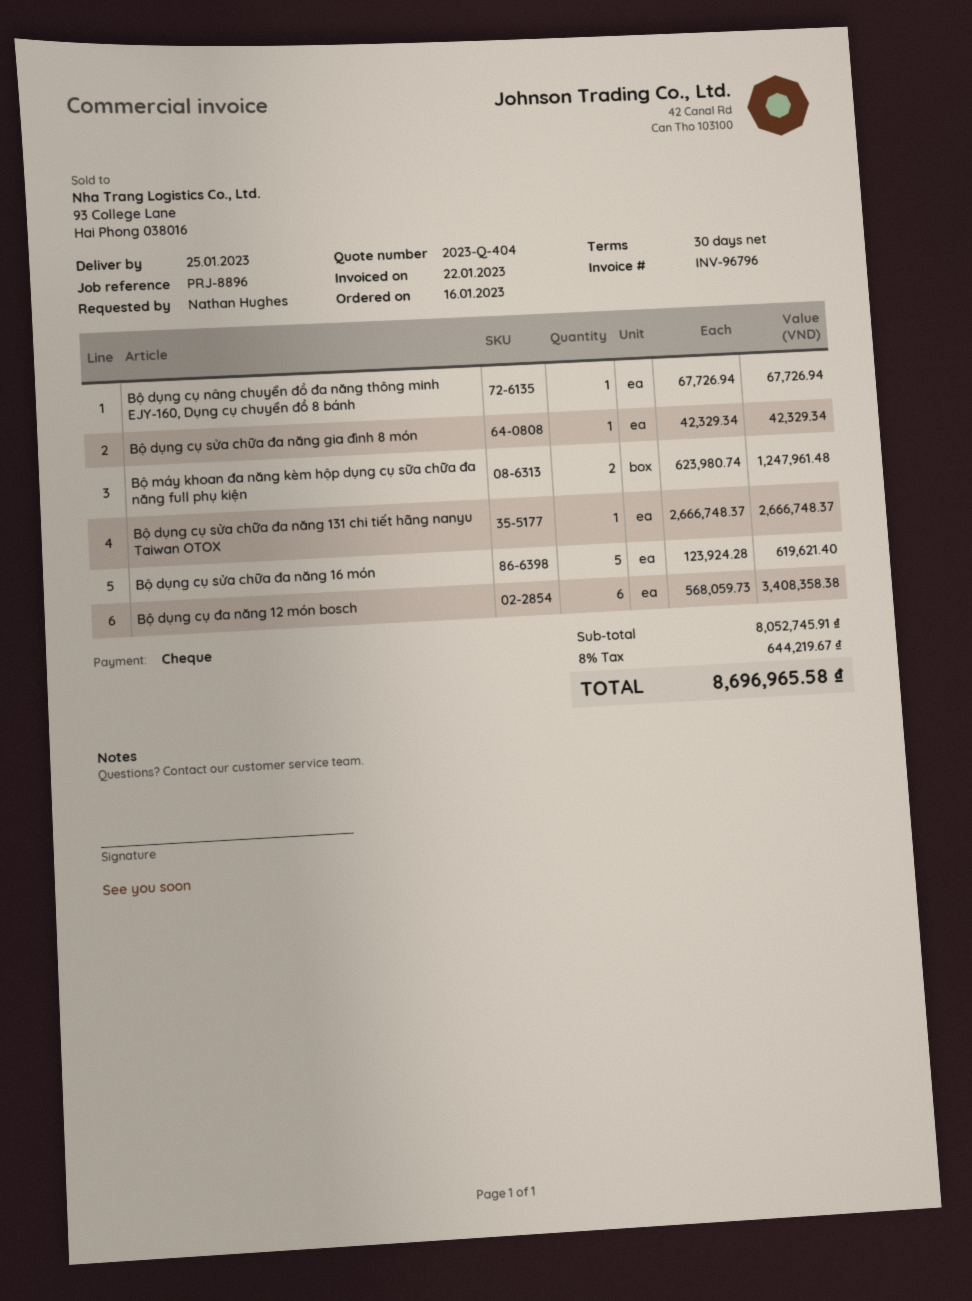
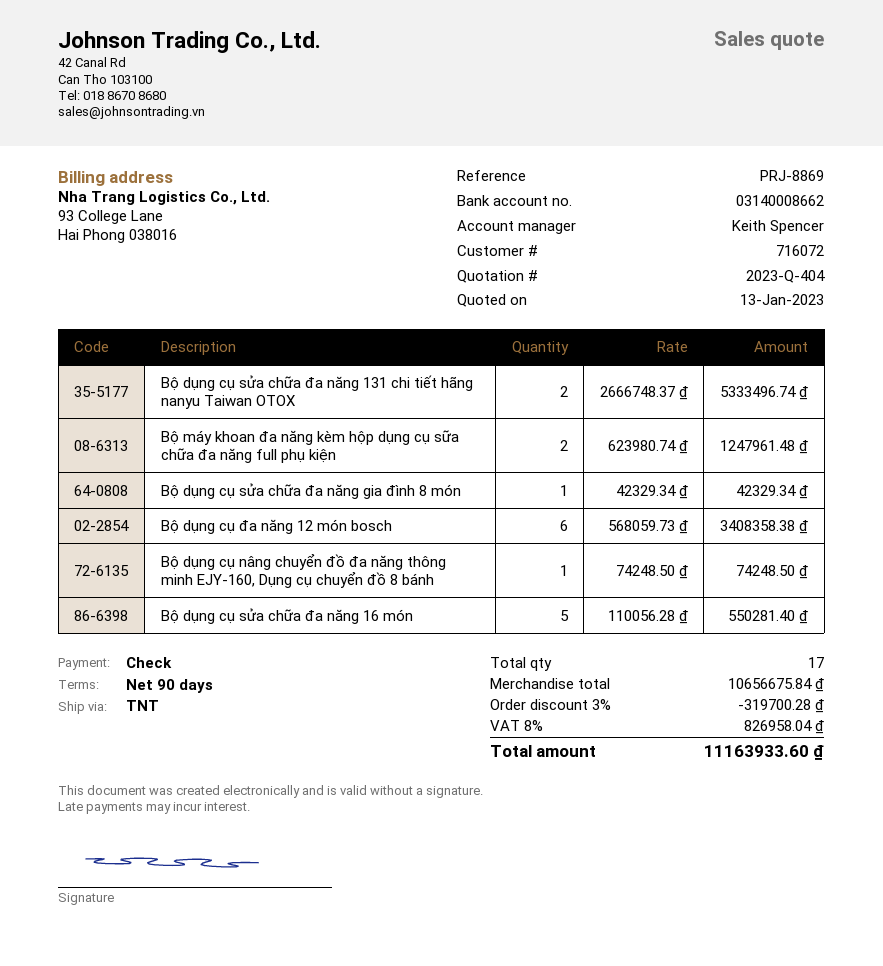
payment terms: 30 days -> 90 days
reference: PRJ-8896 -> PRJ-8869
Bộ dụng cụ nâng chuyển đồ đa năng thông minh EJY-160, Dụng cụ chuyển đồ 8 bánh: 1 x 67726.94 = 67726.94 -> 1 x 74248.50 = 74248.50
Bộ dụng cụ sửa chữa đa năng 131 chi tiết hãng nanyu Taiwan OTOX: 1 x 2666748.37 = 2666748.37 -> 2 x 2666748.37 = 5333496.74
Bộ dụng cụ sửa chữa đa năng 16 món: 5 x 123924.28 = 619621.40 -> 5 x 110056.28 = 550281.40
subtotal: 8052745.91 -> 10656675.84
discount: none -> 3% = 319700.28
tax: 8% = 644219.67 -> 8% = 826958.04
total: 8696965.58 -> 11163933.60

